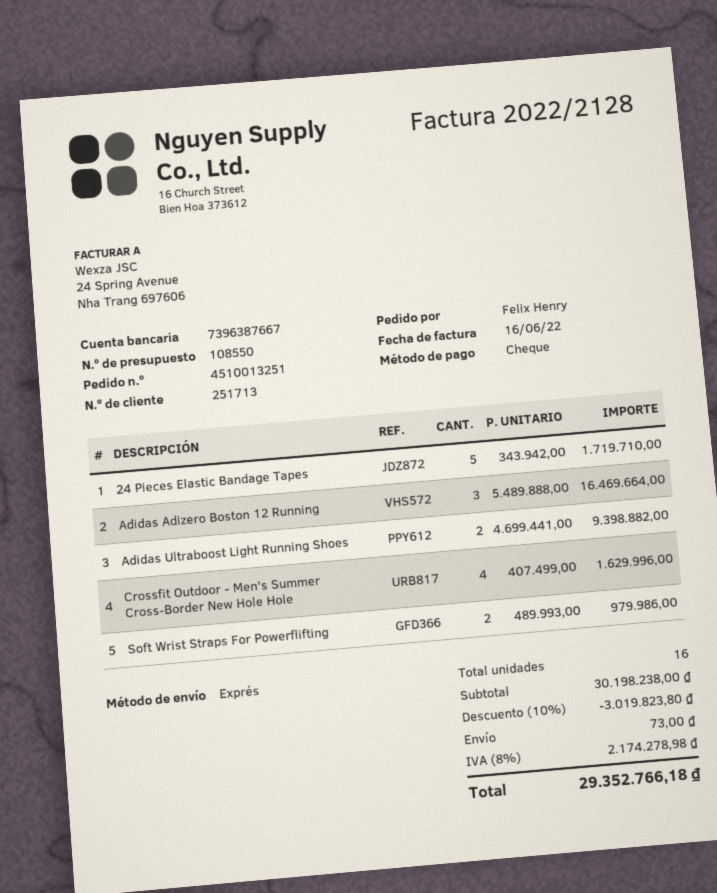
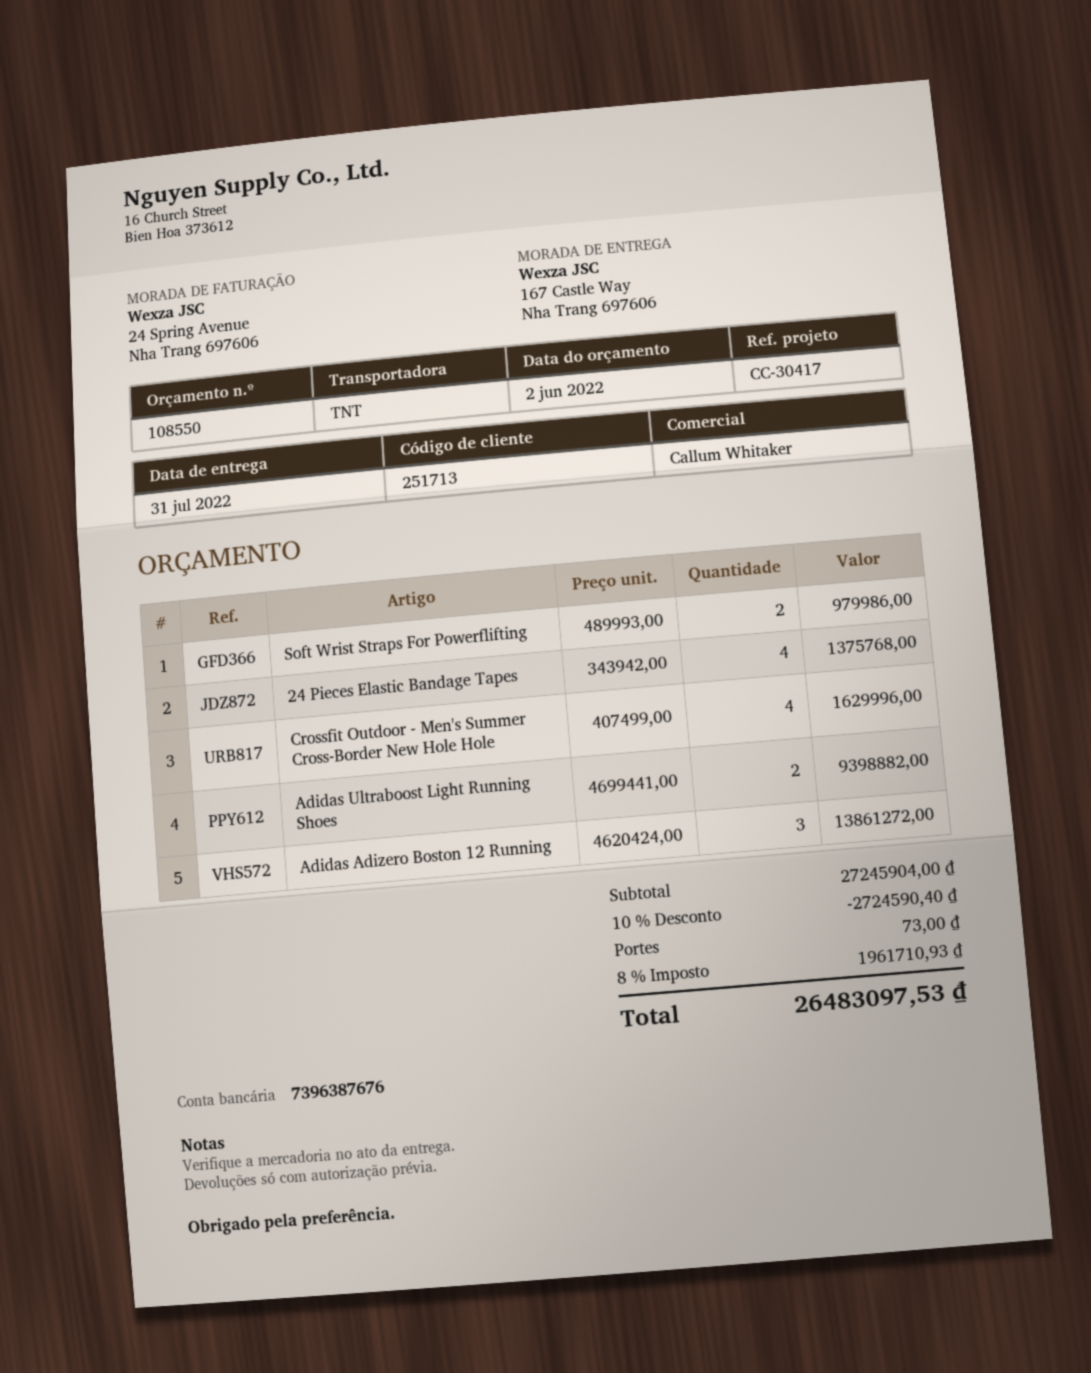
bank account: 7396387667 -> 7396387676
shipping method: express -> TNT
24 Pieces Elastic Bandage Tapes: 5 x 343942.00 = 1719710.00 -> 4 x 343942.00 = 1375768.00
Adidas Adizero Boston 12 Running: 3 x 5489888.00 = 16469664.00 -> 3 x 4620424.00 = 13861272.00
subtotal: 30198238.00 -> 27245904.00
discount: 10% = 3019823.80 -> 10% = 2724590.40
tax: 8% = 2174278.98 -> 8% = 1961710.93
total: 29352766.18 -> 26483097.53

